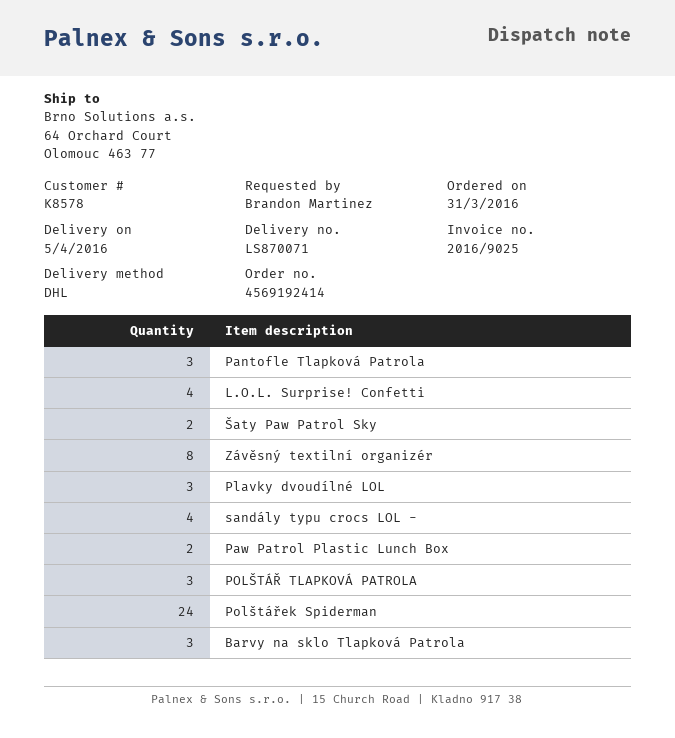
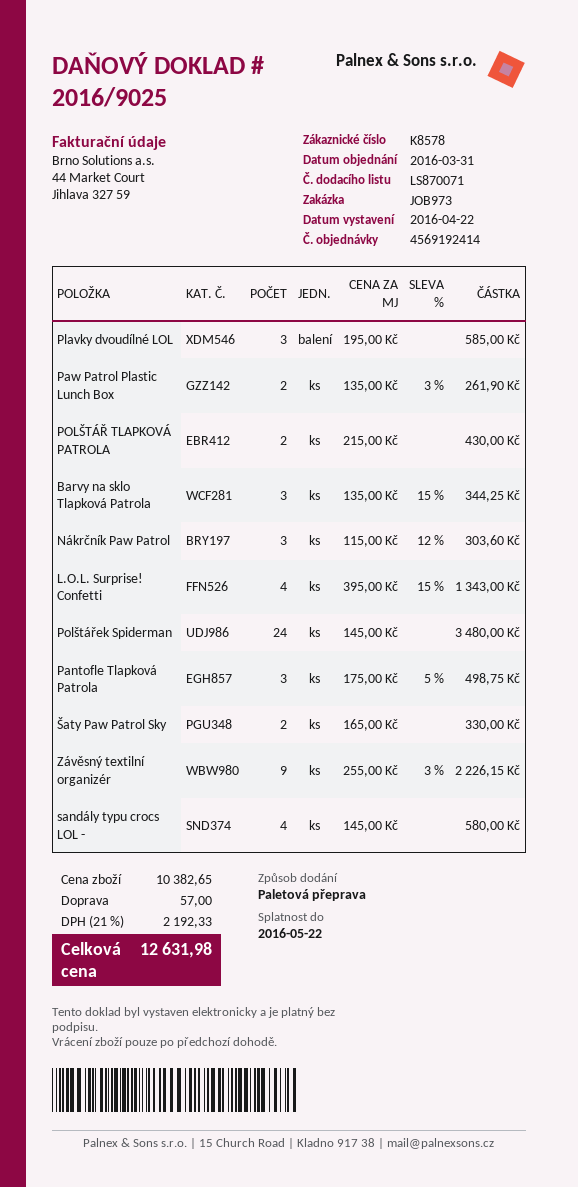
shipping method: DHL -> pallet freight
Závěsný textilní organizér: 8 -> 9
POLŠTÁŘ TLAPKOVÁ PATROLA: 3 -> 2
Nákrčník Paw Patrol: none -> 3

